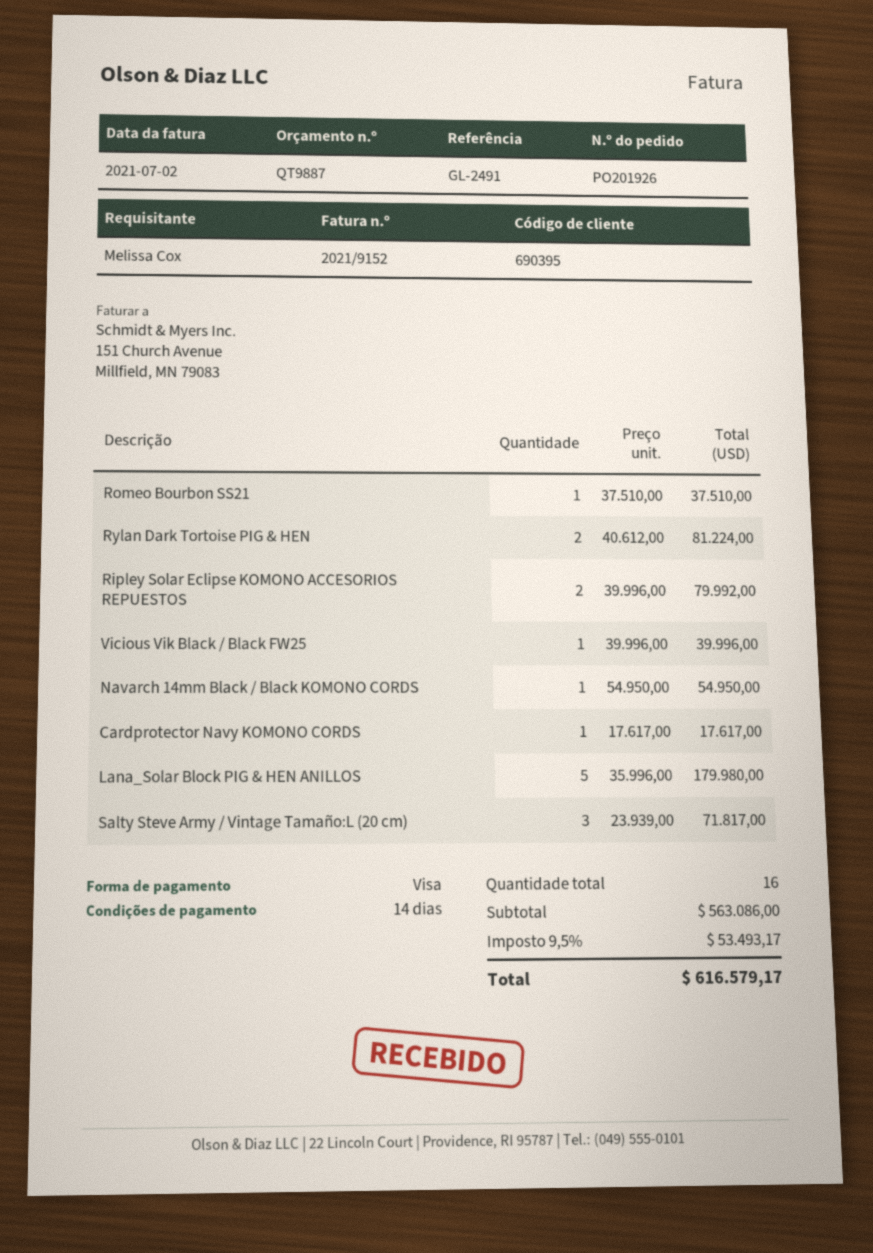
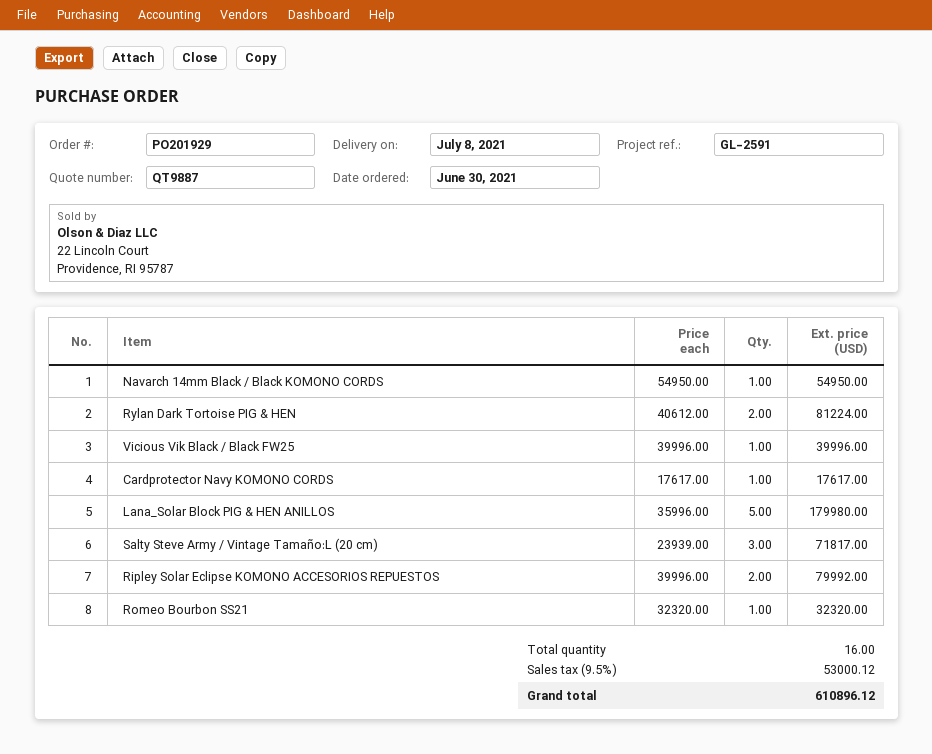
order number: PO201926 -> PO201929
reference: GL-2491 -> GL-2591
Romeo Bourbon SS21: 1 x 37510.00 = 37510.00 -> 1 x 32320.00 = 32320.00
tax: 9.5% = 53493.17 -> 9.5% = 53000.12
total: 616579.17 -> 610896.12

